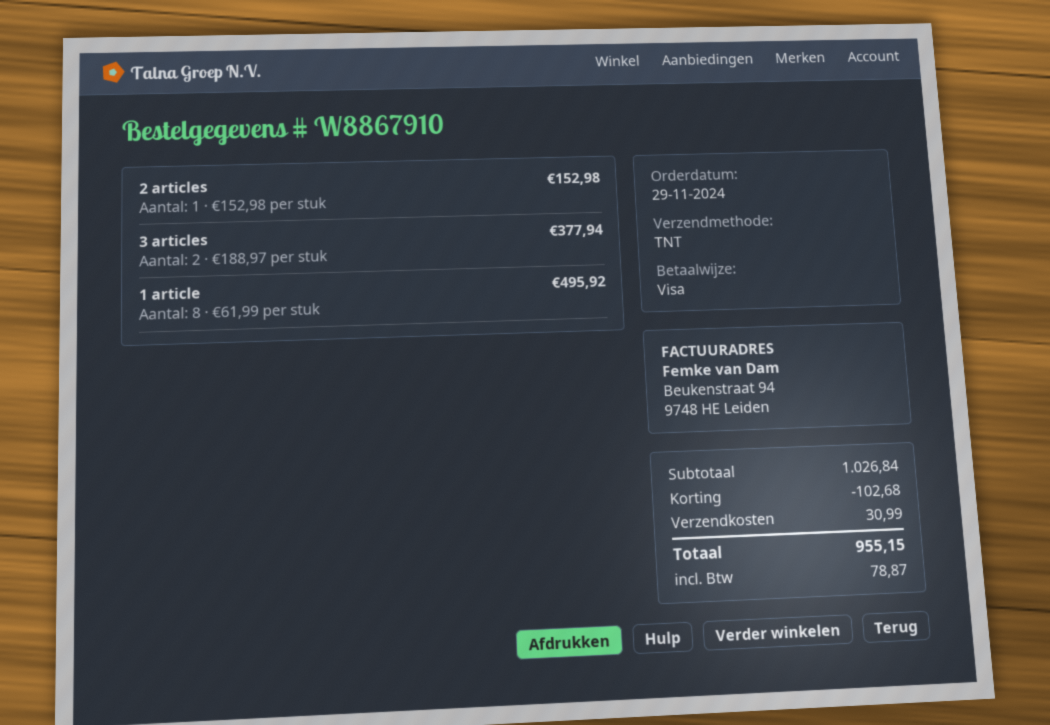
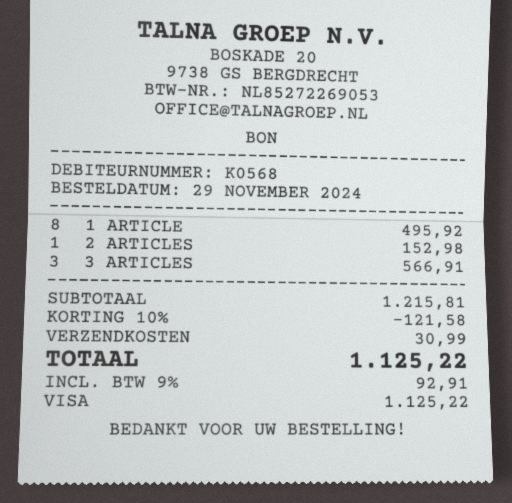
3 articles: 2 for 377.94 -> 3 for 566.91
subtotal: 1026.84 -> 1215.81
discount: 102.68 -> 121.58
tax: 78.87 -> 92.91
total: 955.15 -> 1125.22

